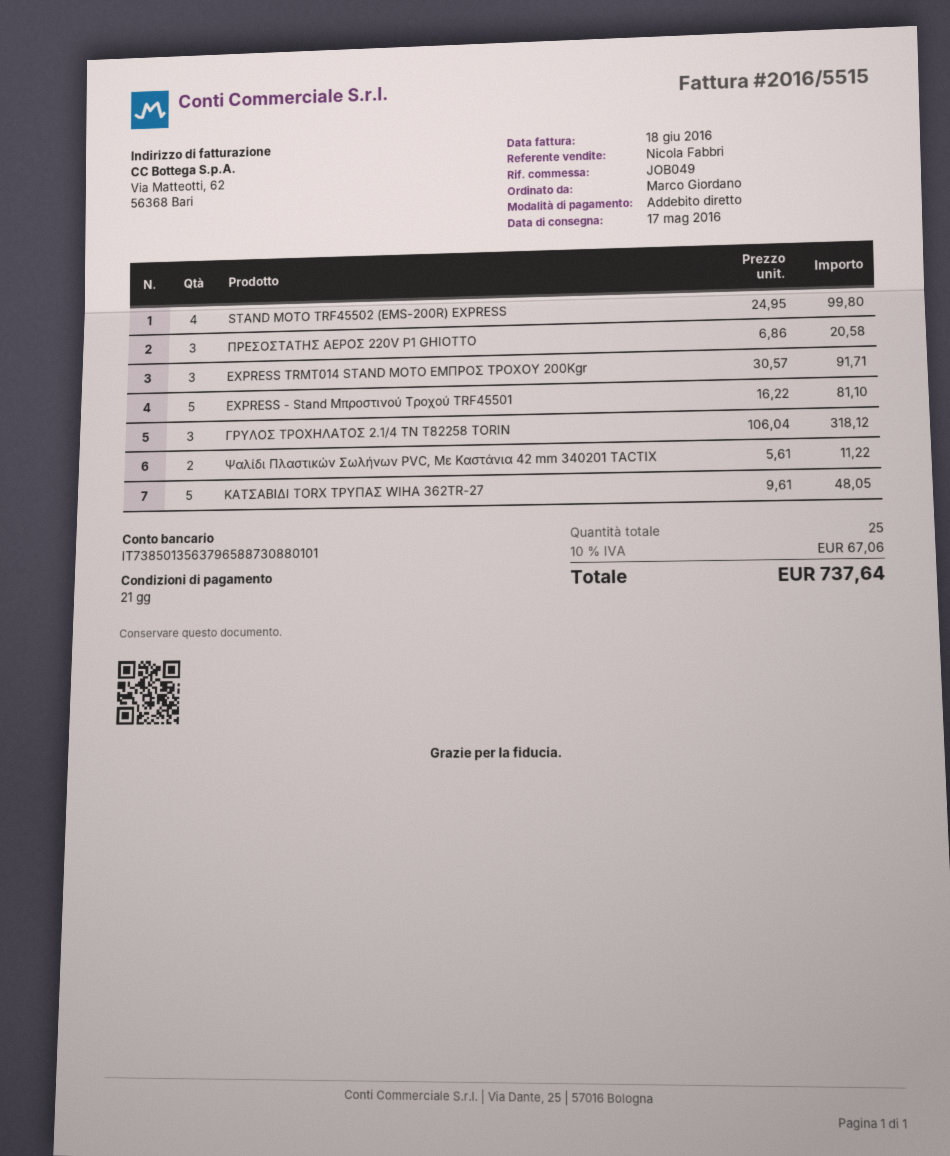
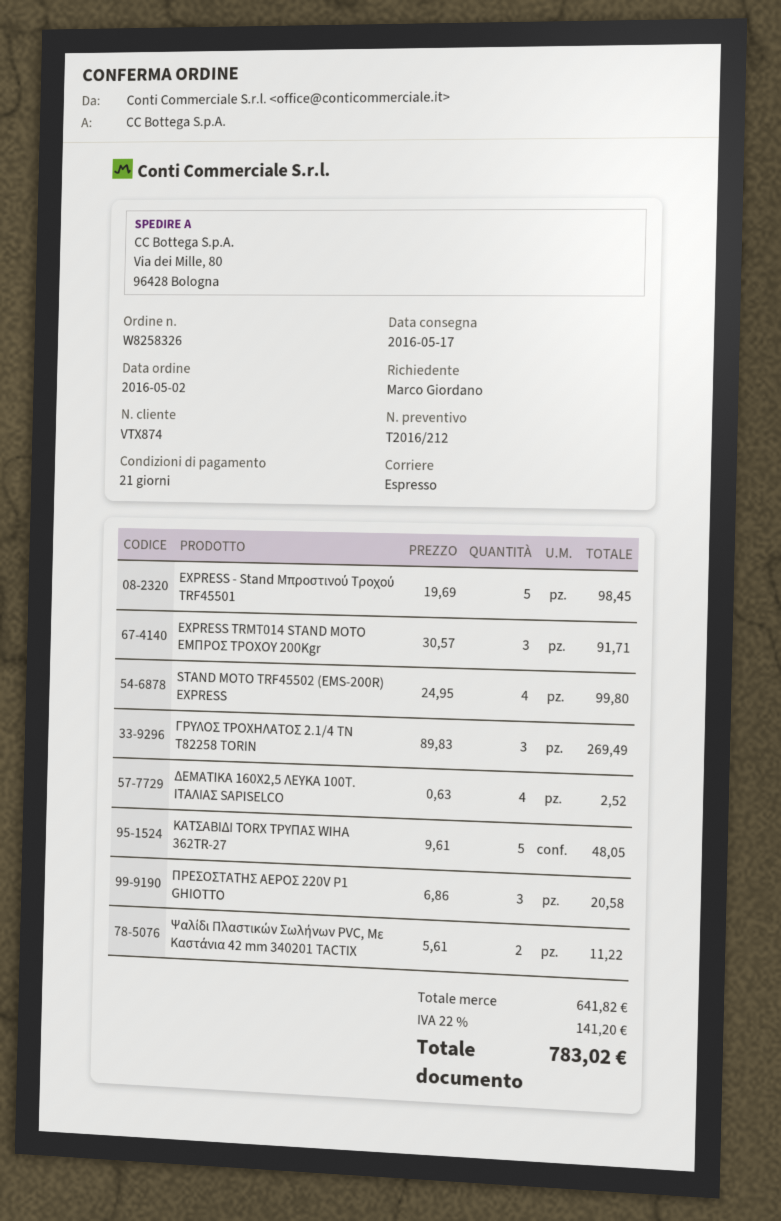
EXPRESS - Stand Μπροστινού Τροχού TRF45501: 5 x 16.22 = 81.10 -> 5 x 19.69 = 98.45
ΓΡΥΛΟΣ ΤΡΟΧΗΛΑΤΟΣ 2.1/4 ΤΝ Τ82258 TORIN: 3 x 106.04 = 318.12 -> 3 x 89.83 = 269.49
ΔΕΜΑΤΙΚΑ 160Χ2,5 ΛΕΥΚΑ 100Τ. ΙΤΑΛΙΑΣ SAPISELCO: none -> 4 x 0.63 = 2.52
tax: 10% = 67.06 -> 22% = 141.20
total: 737.64 -> 783.02

